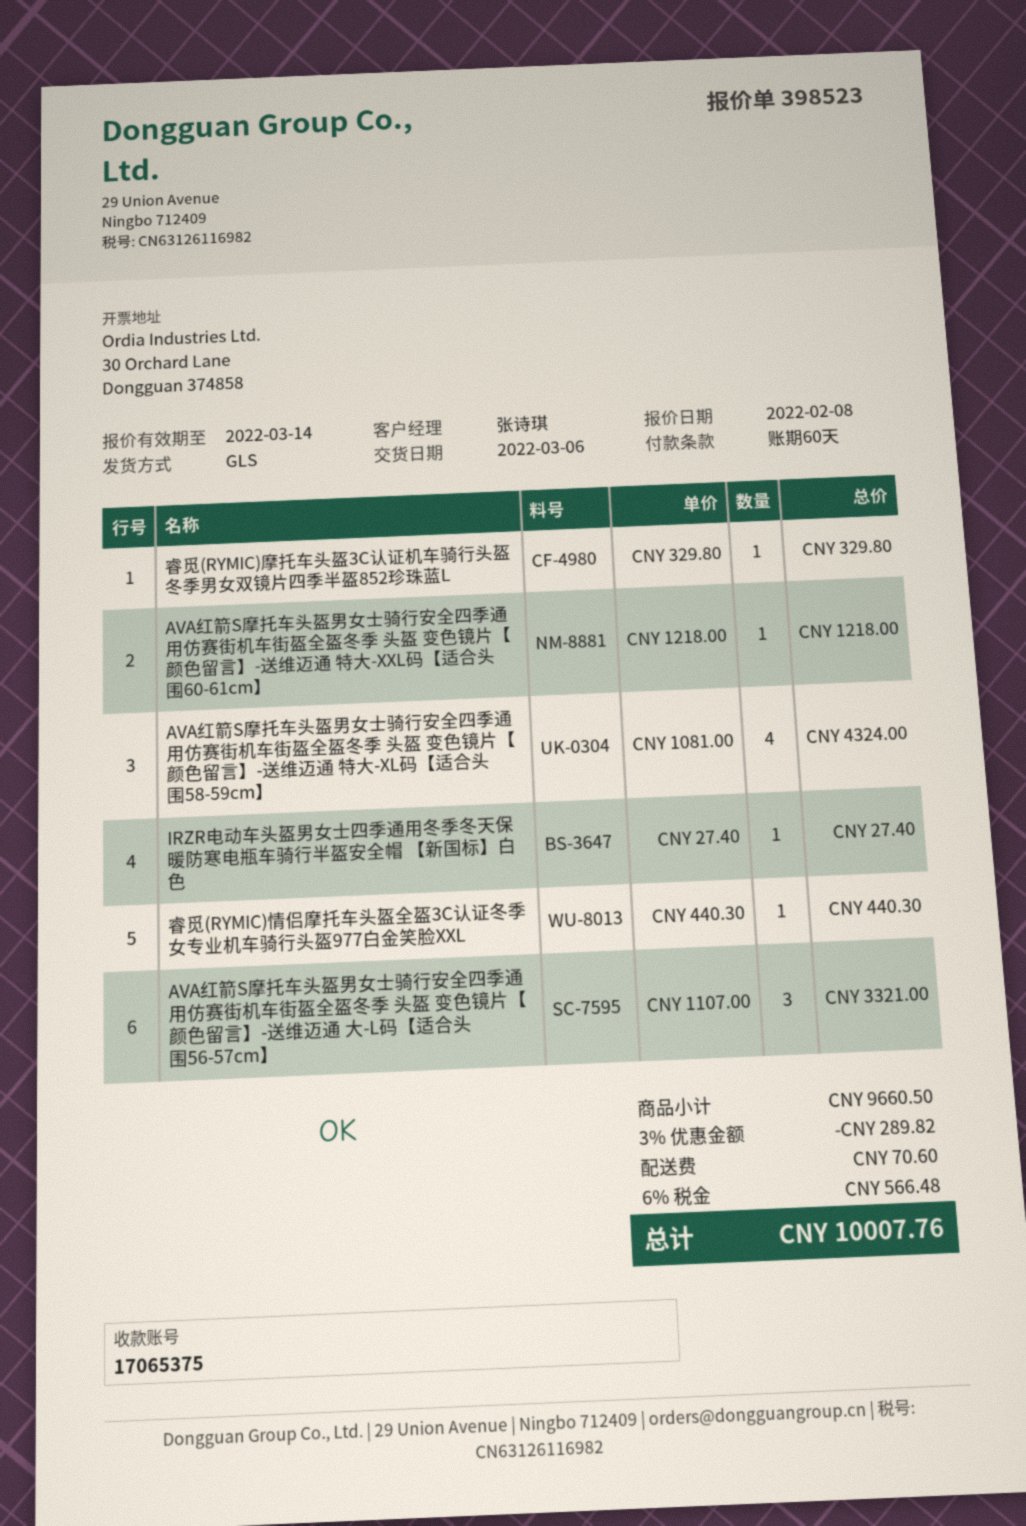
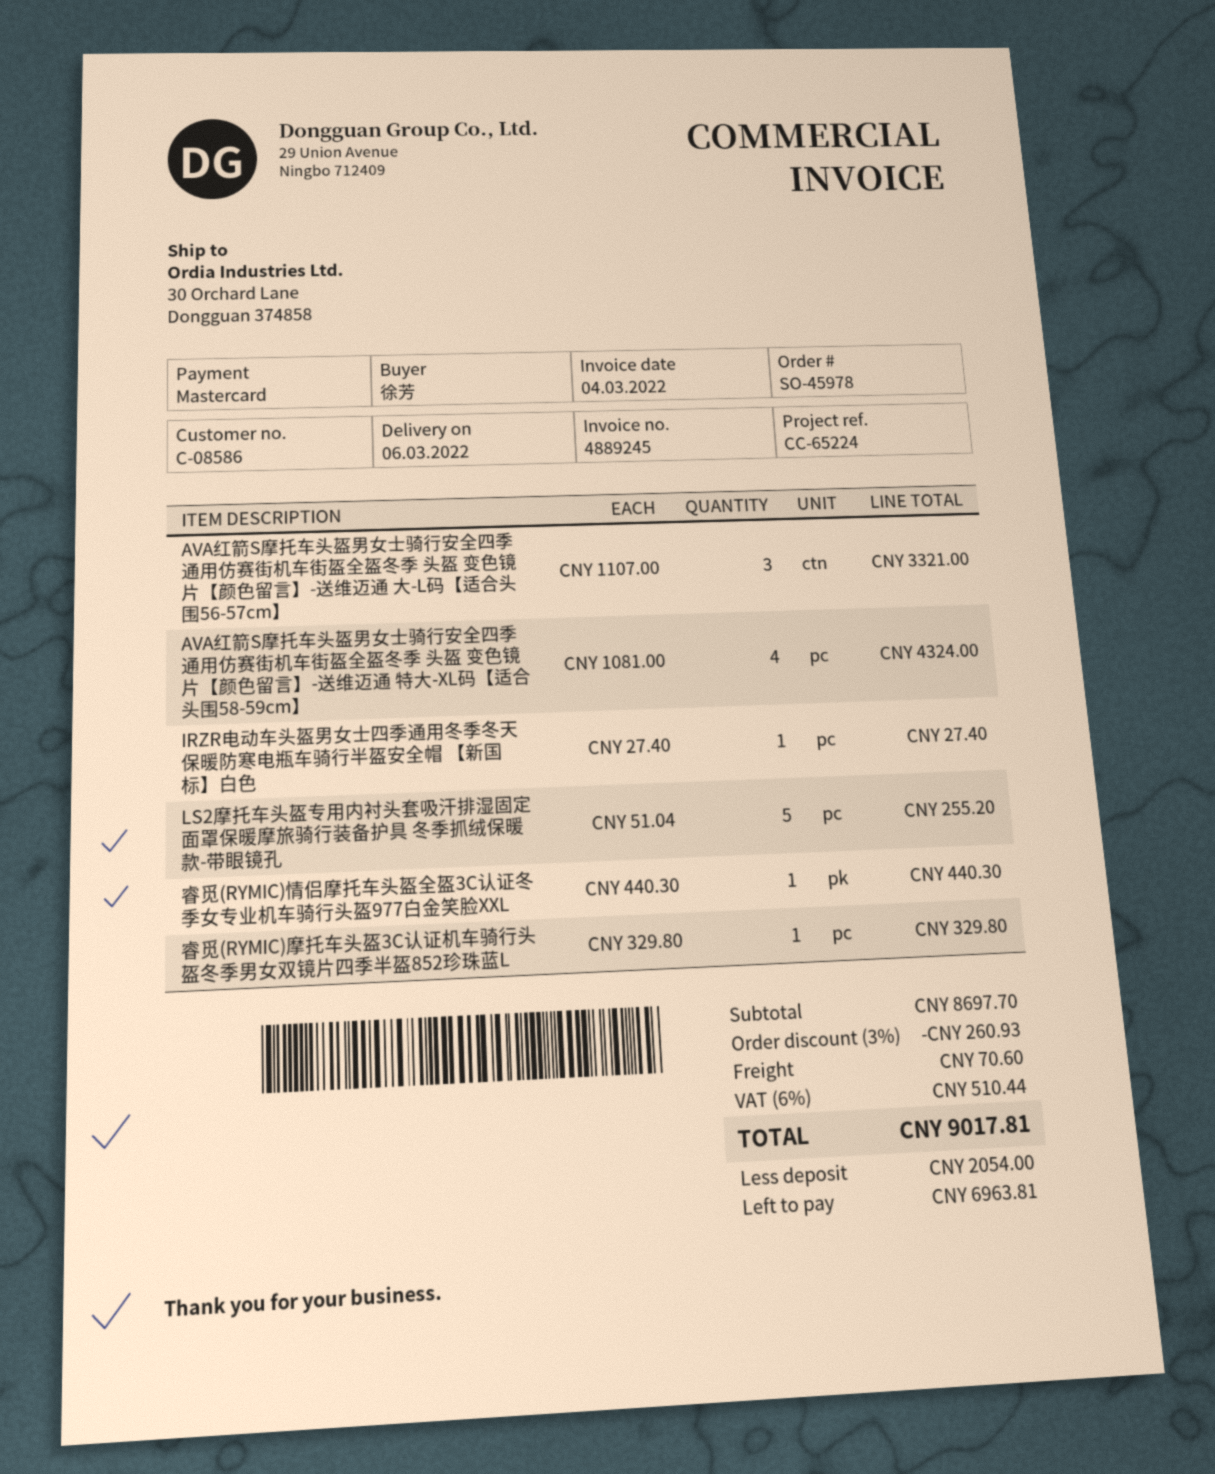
AVA红箭S摩托车头盔男女士骑行安全四季通用仿赛街机车街盔全盔冬季 头盔 变色镜片【颜色留言】-送维迈通 特大-XXL码【适合头围60-61cm】: 1 x 1218.00 = 1218.00 -> none
LS2摩托车头盔专用内衬头套吸汗排湿固定面罩保暖摩旅骑行装备护具 冬季抓绒保暖款-带眼镜孔: none -> 5 x 51.04 = 255.20
subtotal: 9660.50 -> 8697.70
discount: 3% = 289.82 -> 3% = 260.93
tax: 6% = 566.48 -> 6% = 510.44
total: 10007.76 -> 9017.81

